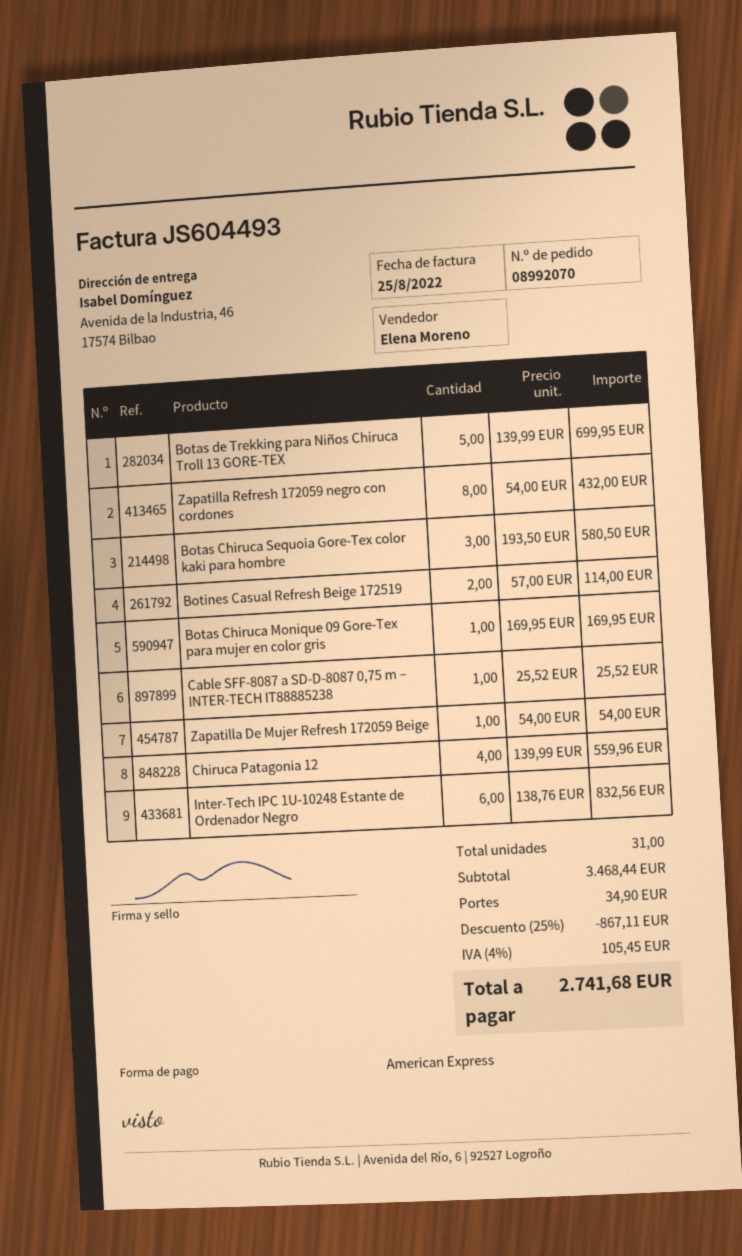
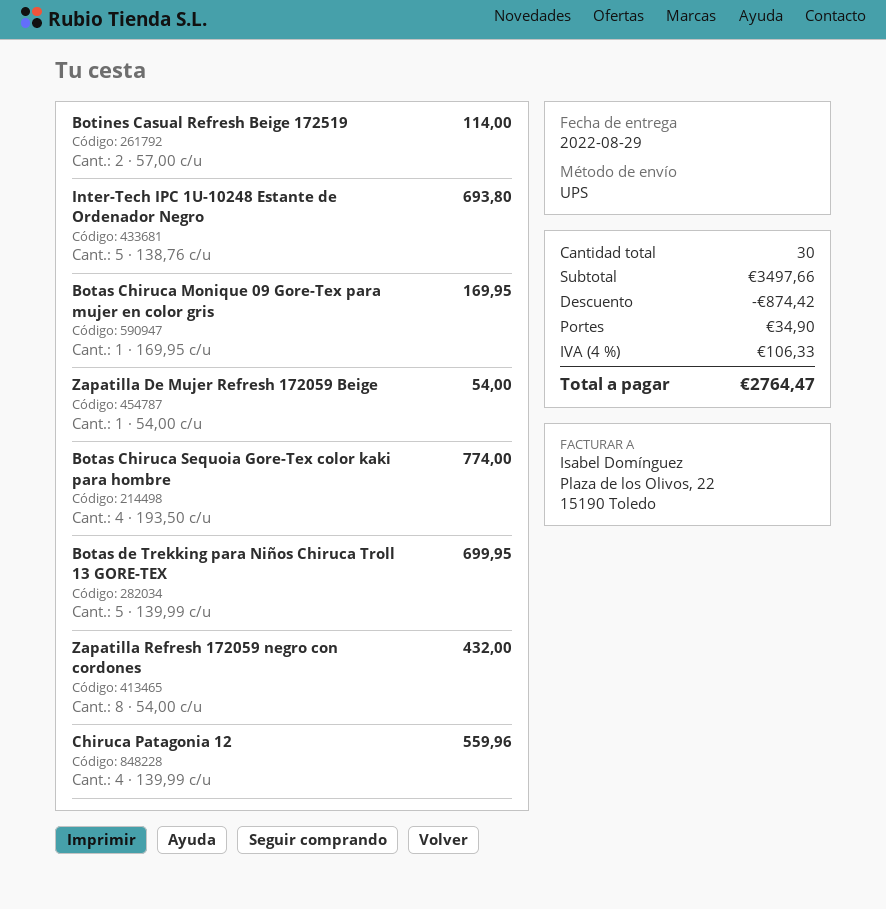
Botas Chiruca Sequoia Gore-Tex color kaki para hombre: 3 x 193.50 = 580.50 -> 4 x 193.50 = 774.00
Cable SFF‑8087 a SD‑D‑8087 0,75 m – INTER‑TECH IT88885238: 1 x 25.52 = 25.52 -> none
Inter-Tech IPC 1U-10248 Estante de Ordenador Negro: 6 x 138.76 = 832.56 -> 5 x 138.76 = 693.80
total quantity: 31 -> 30
subtotal: 3468.44 -> 3497.66
discount: 867.11 -> 874.42
tax: 4% = 105.45 -> 4% = 106.33
total: 2741.68 -> 2764.47

